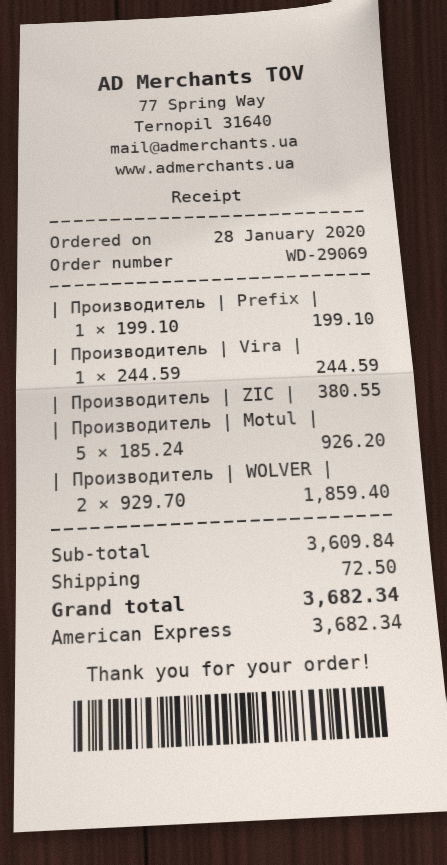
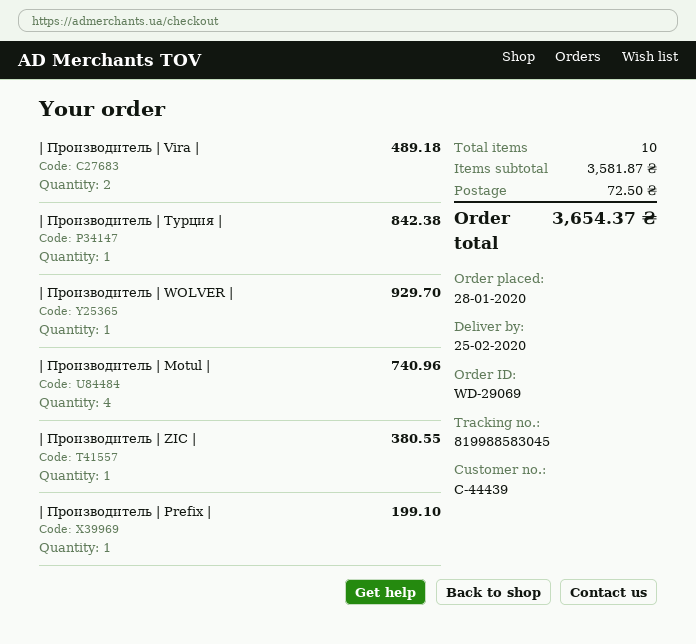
| Производитель | Vira |: 1 for 244.59 -> 2 for 489.18
| Производитель | Motul |: 5 for 926.20 -> 4 for 740.96
| Производитель | WOLVER |: 2 for 1859.40 -> 1 for 929.70
| Производитель | Турция |: none -> 1 for 842.38
subtotal: 3609.84 -> 3581.87
total: 3682.34 -> 3654.37

